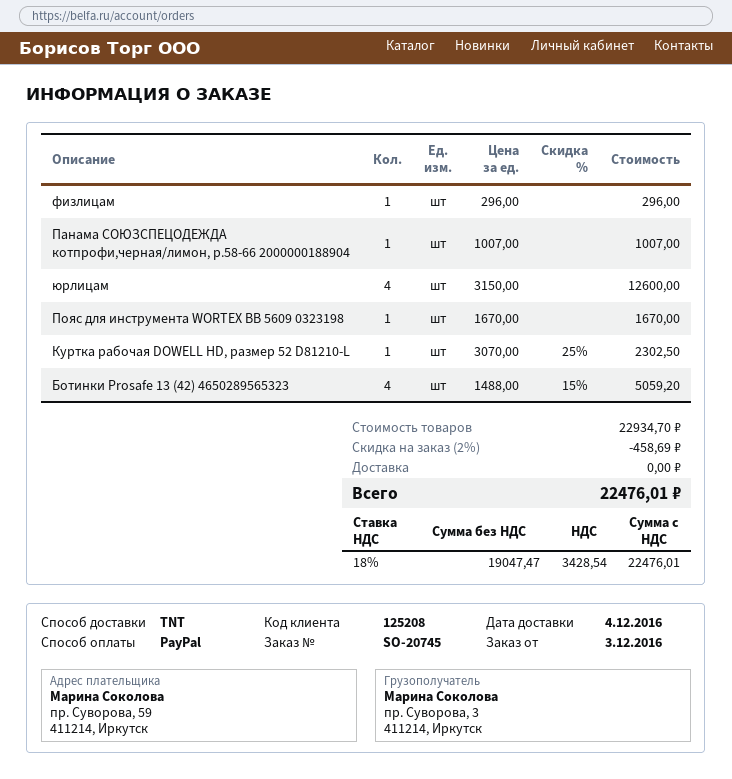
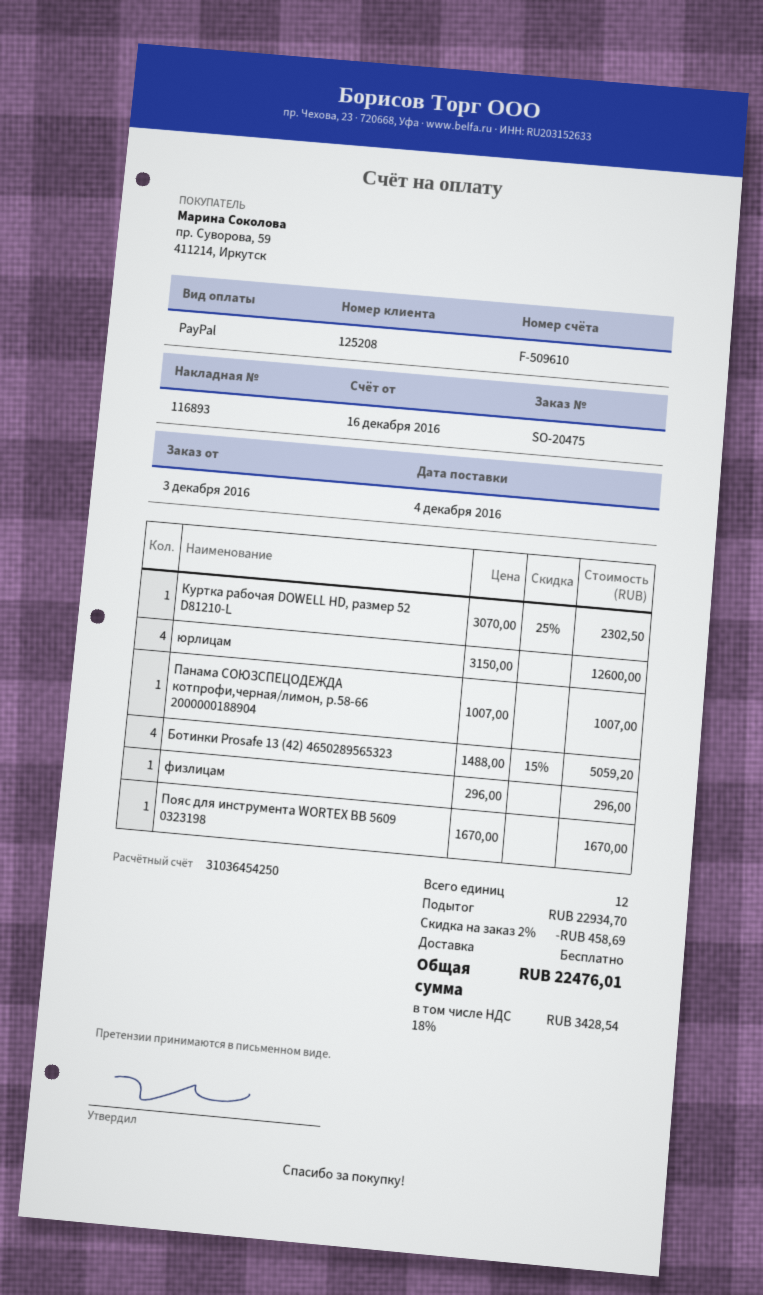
order number: SO-20745 -> SO-20475

